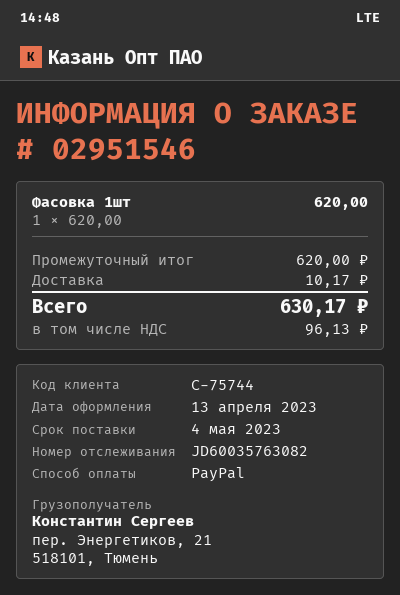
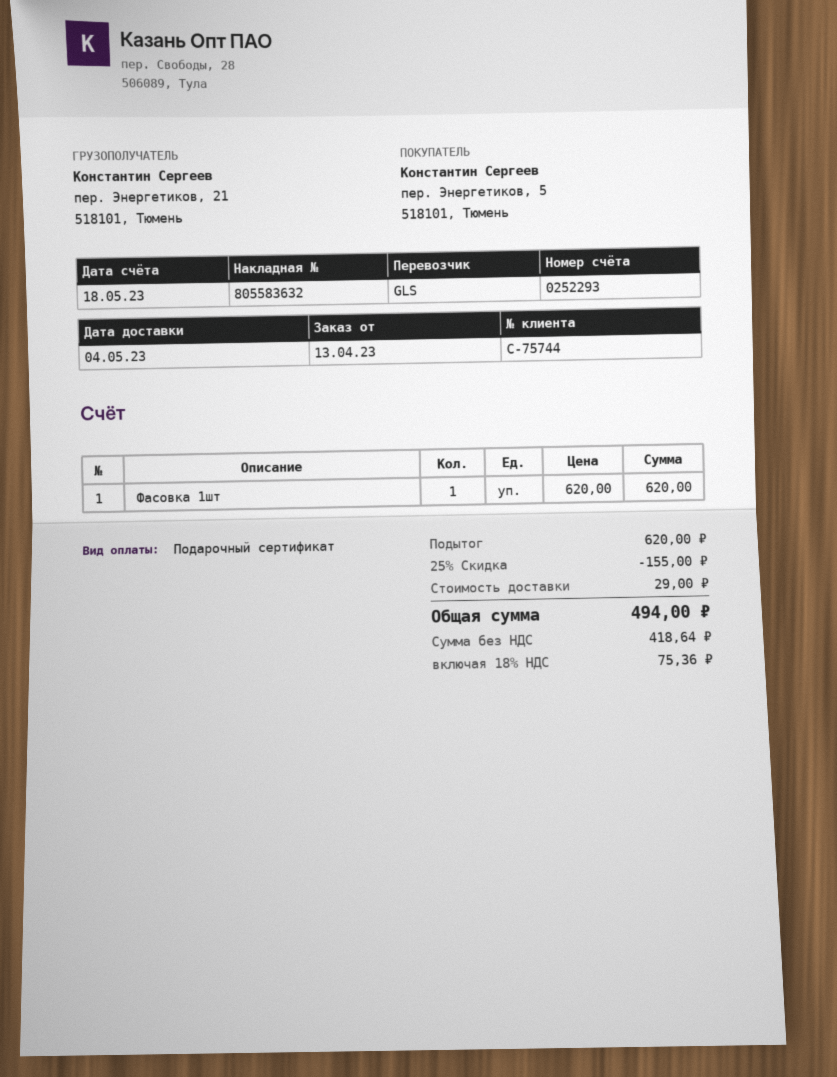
payment method: PayPal -> gift card
discount: none -> 25% = 155.00
shipping: 10.17 -> 29.00
tax: 96.13 -> 75.36
total: 630.17 -> 494.00

